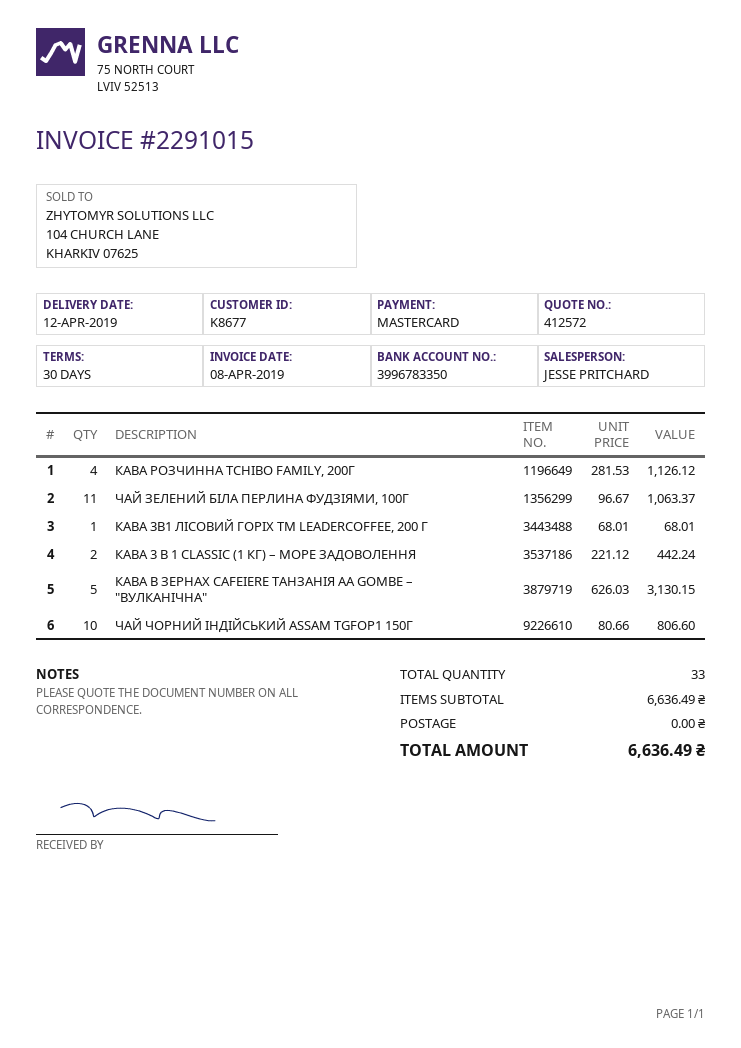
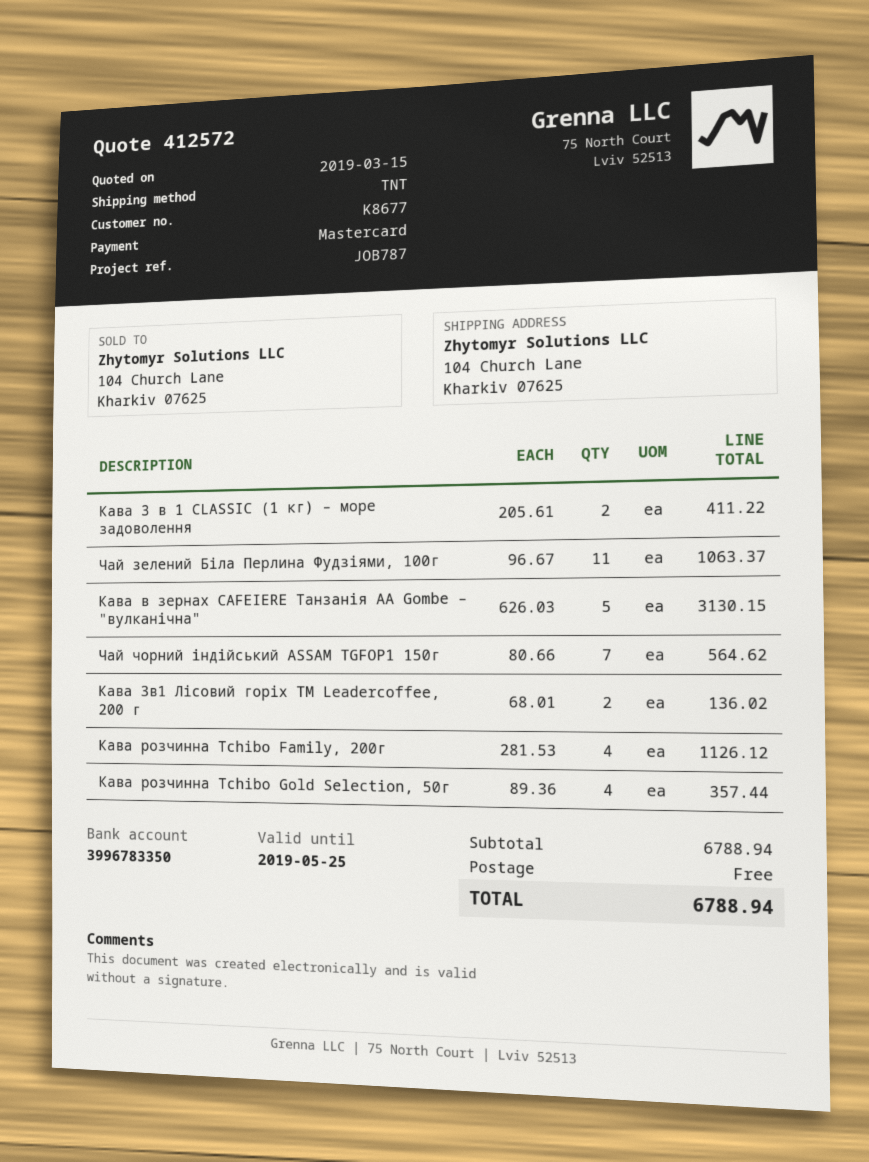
КАВА 3В1 ЛІСОВИЙ ГОРІХ TM LEADERCOFFEE, 200 Г: 1 x 68.01 = 68.01 -> 2 x 68.01 = 136.02
КАВА 3 В 1 CLASSIC (1 КГ) – МОРЕ ЗАДОВОЛЕННЯ: 2 x 221.12 = 442.24 -> 2 x 205.61 = 411.22
ЧАЙ ЧОРНИЙ ІНДІЙСЬКИЙ ASSAM TGFOP1 150Г: 10 x 80.66 = 806.60 -> 7 x 80.66 = 564.62
Кава розчинна Tchibo Gold Selection, 50г: none -> 4 x 89.36 = 357.44
subtotal: 6636.49 -> 6788.94
total: 6636.49 -> 6788.94

